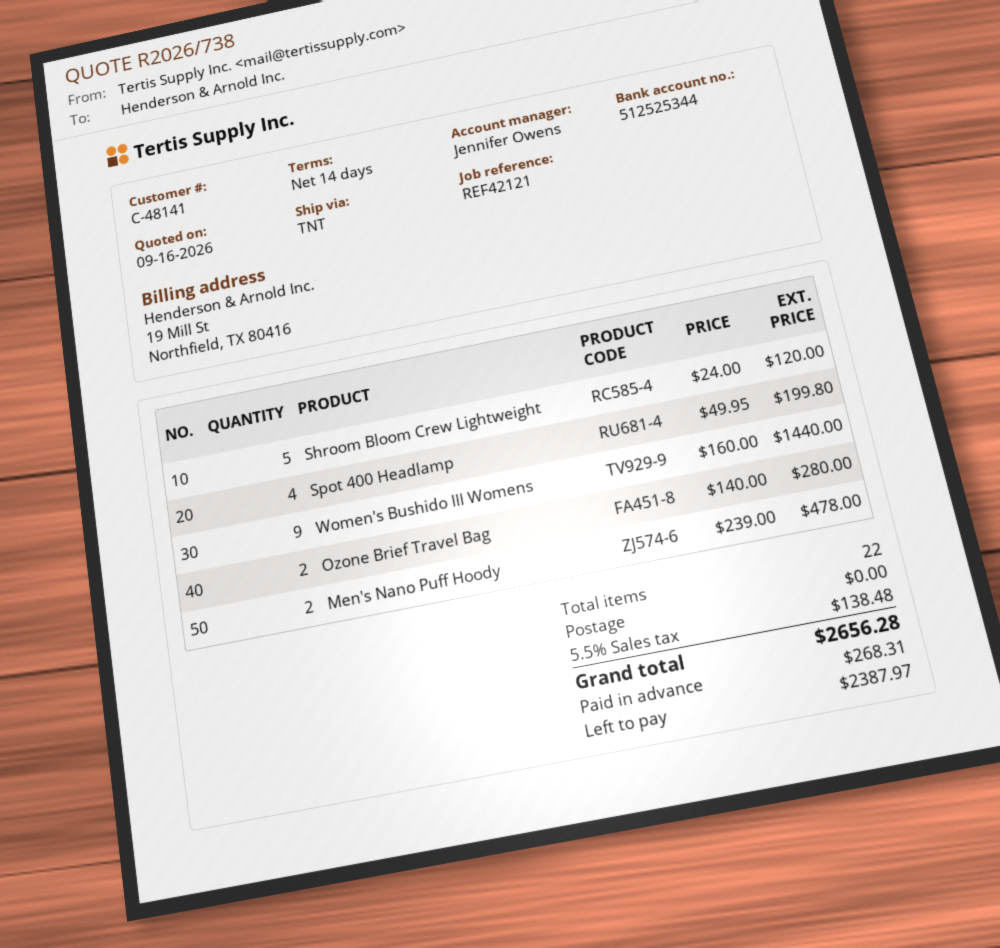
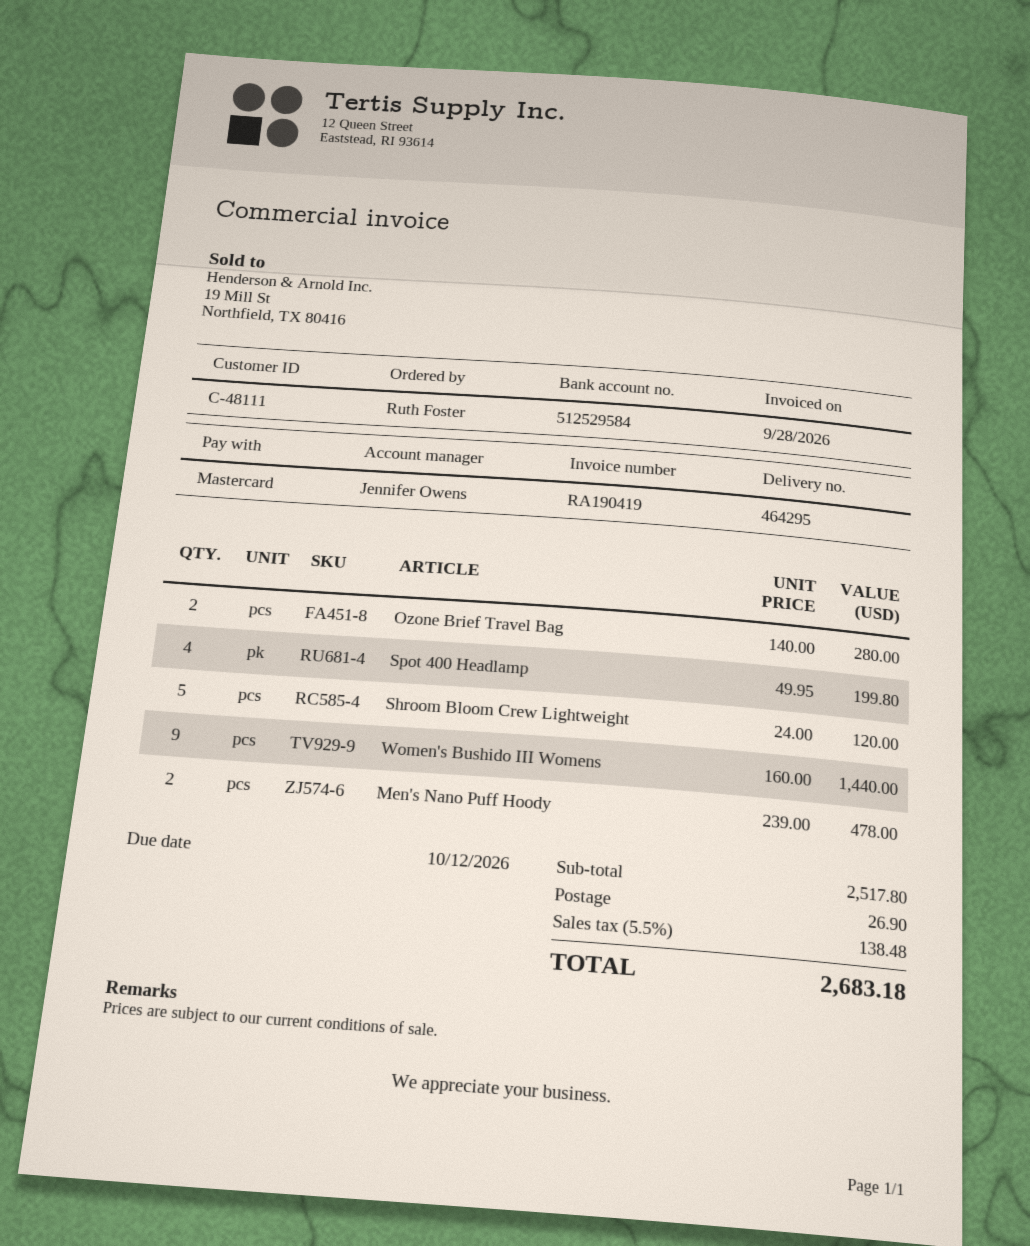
customer number: C-48141 -> C-48111
bank account: 512525344 -> 512529584
shipping: 0.00 -> 26.90
total: 2656.28 -> 2683.18

